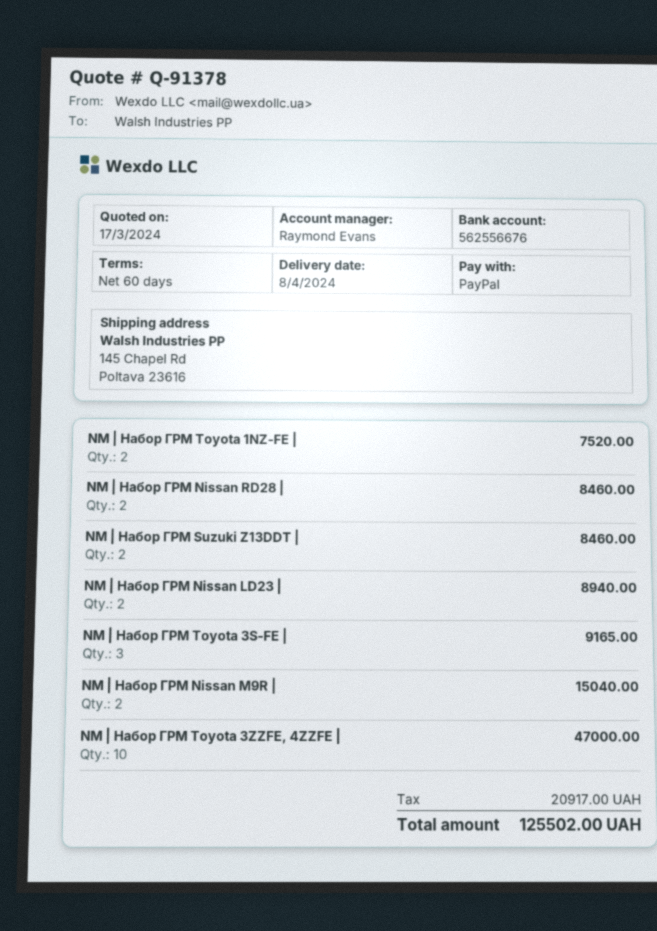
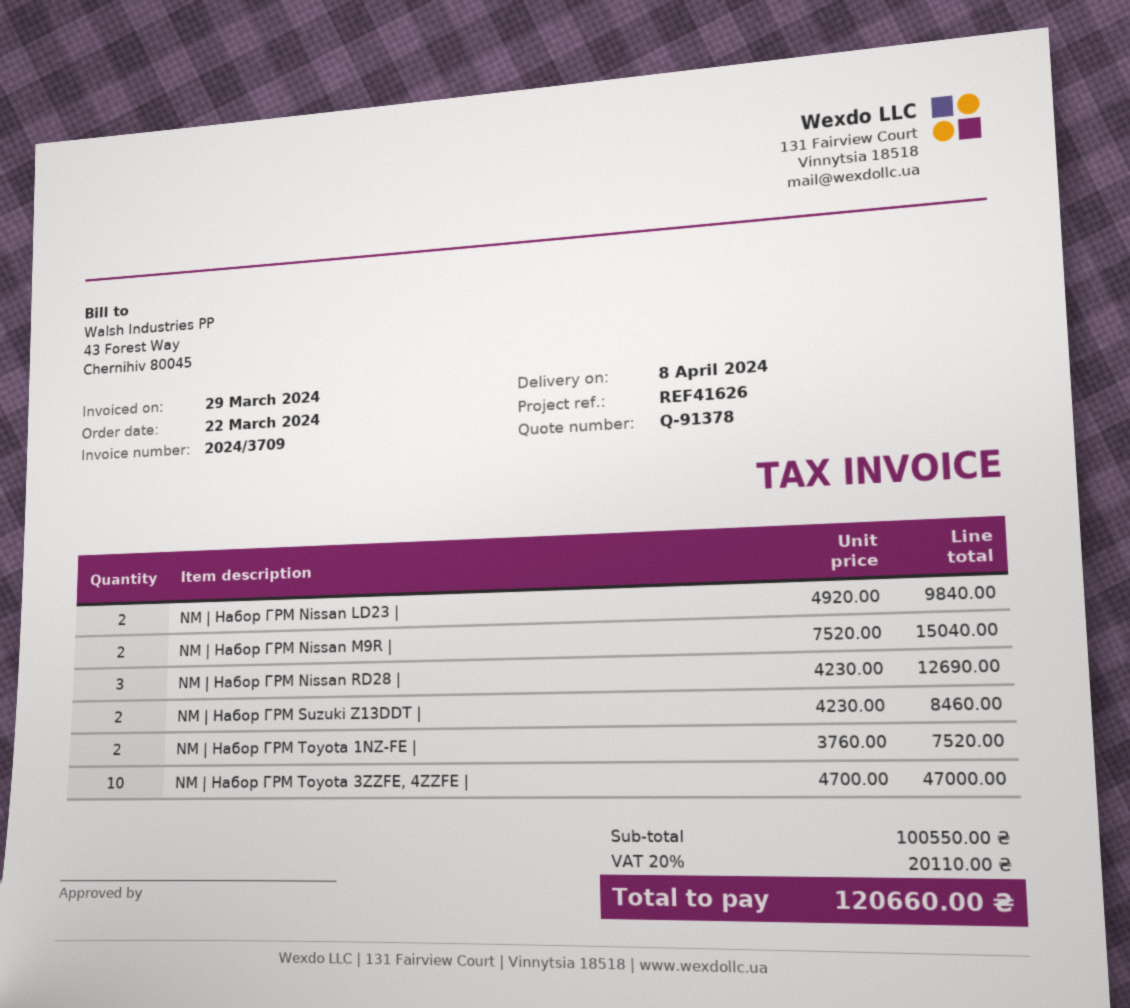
NM | Набор ГРМ Nissan RD28 |: 2 for 8460.00 -> 3 for 12690.00
NM | Набор ГРМ Nissan LD23 |: 2 for 8940.00 -> 2 for 9840.00
NM | Набор ГРМ Toyota 3S-FE |: 3 for 9165.00 -> none
tax: 20917.00 -> 20110.00
total: 125502.00 -> 120660.00

